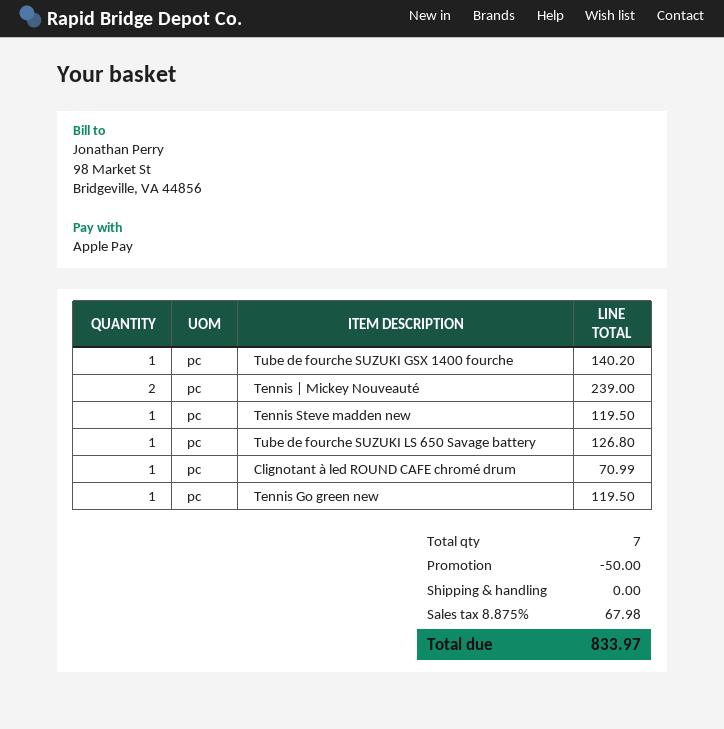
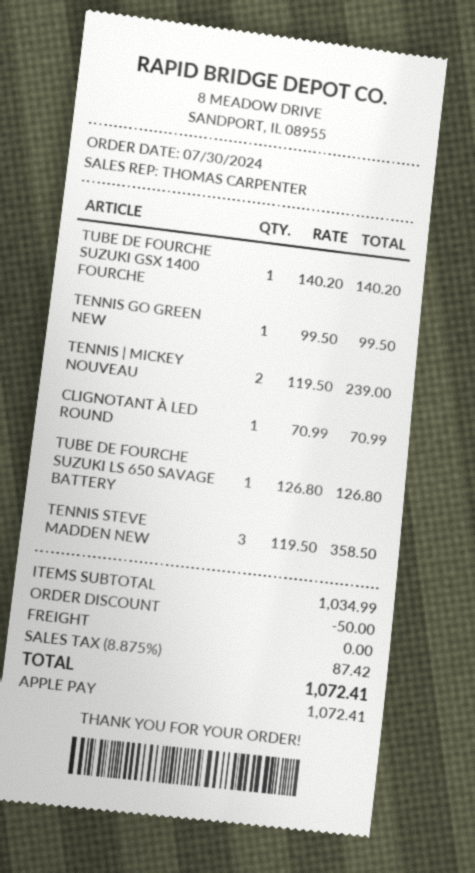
Tennis Steve madden new: 1 for 119.50 -> 3 for 358.50
Tennis Go green new: 1 for 119.50 -> 1 for 99.50
tax: 8.875% = 67.98 -> 8.875% = 87.42
total: 833.97 -> 1072.41

